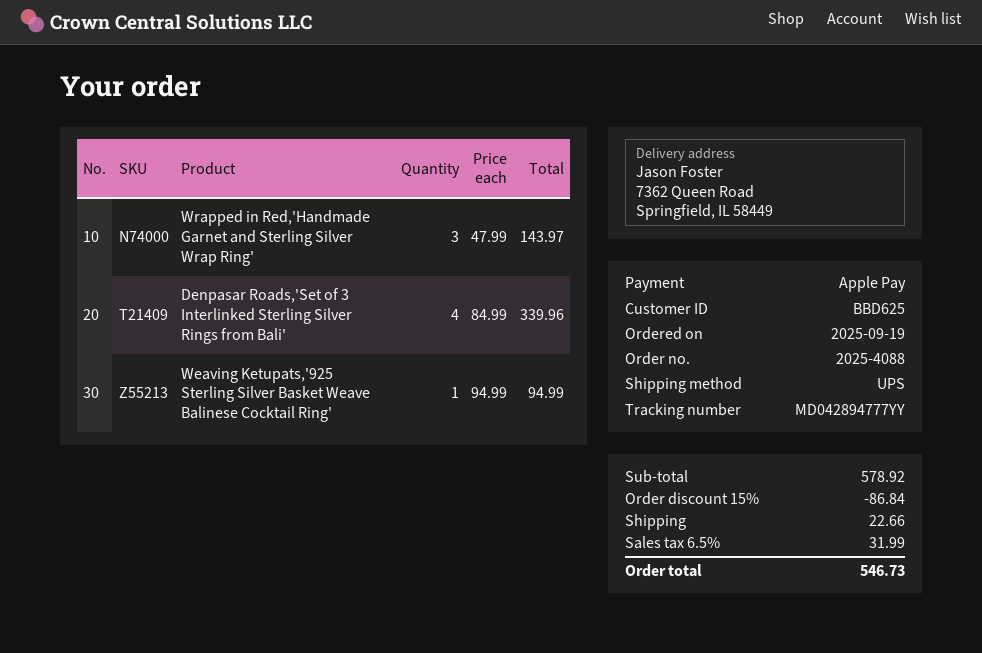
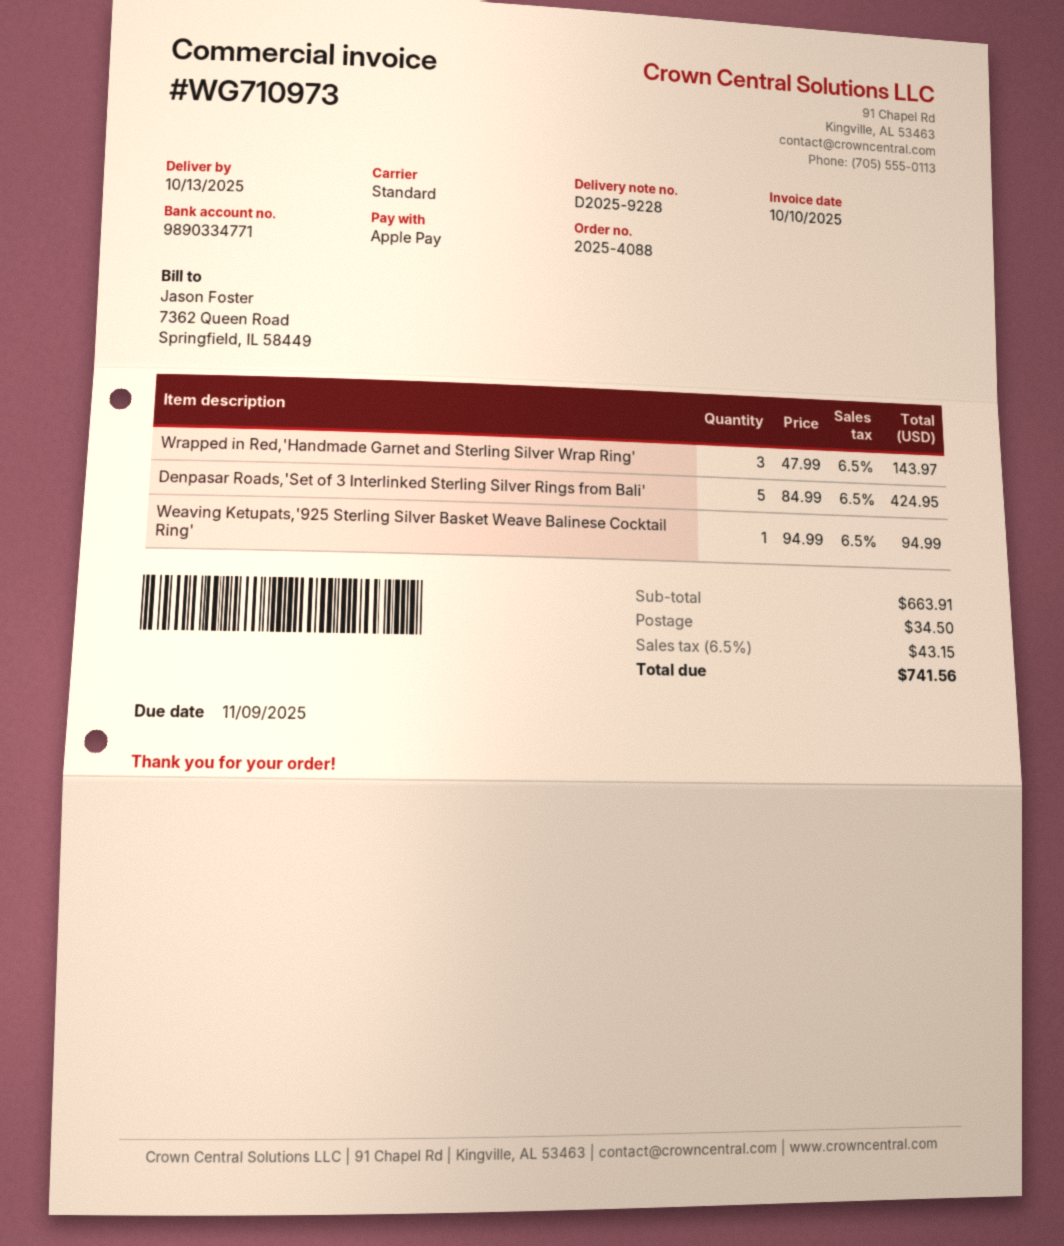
shipping method: UPS -> standard
Denpasar Roads,'Set of 3 Interlinked Sterling Silver Rings from Bali': 4 x 84.99 = 339.96 -> 5 x 84.99 = 424.95
subtotal: 578.92 -> 663.91
discount: 15% = 86.84 -> none
shipping: 22.66 -> 34.50
tax: 6.5% = 31.99 -> 6.5% = 43.15
total: 546.73 -> 741.56

